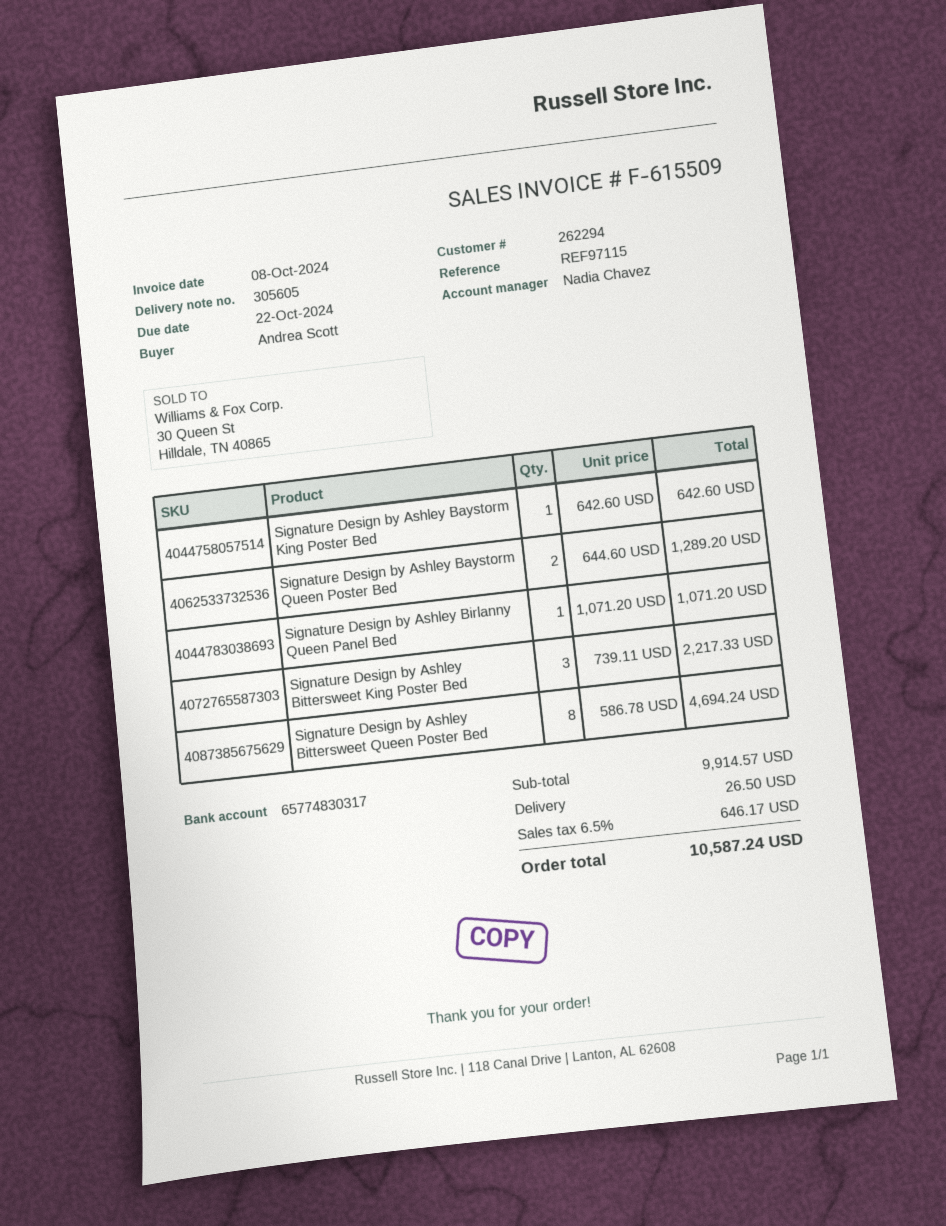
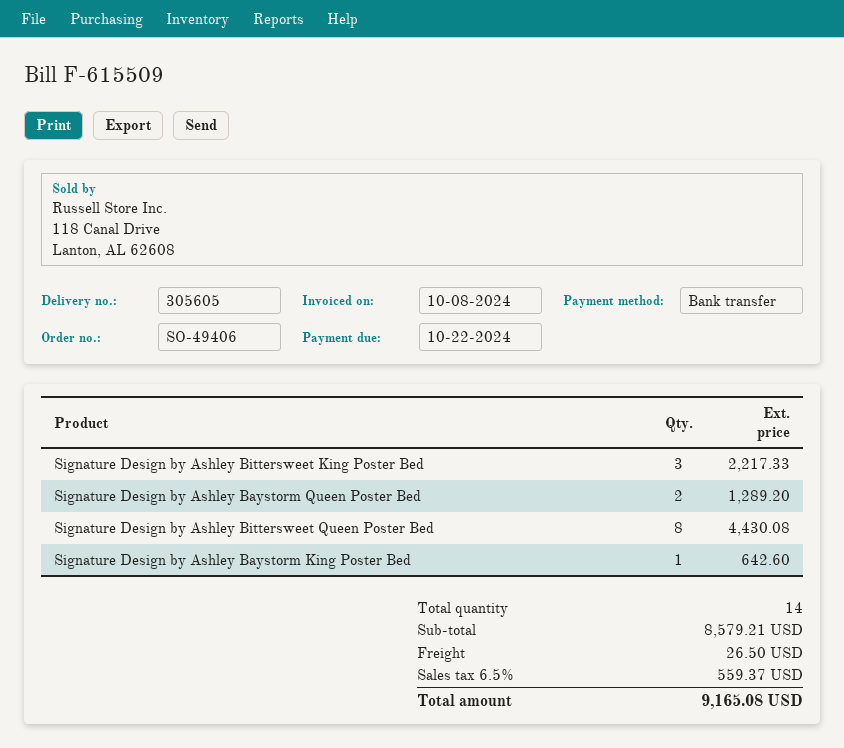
Signature Design by Ashley Birlanny Queen Panel Bed: 1 for 1071.20 -> none
Signature Design by Ashley Bittersweet Queen Poster Bed: 8 for 4694.24 -> 8 for 4430.08
subtotal: 9914.57 -> 8579.21
tax: 6.5% = 646.17 -> 6.5% = 559.37
total: 10587.24 -> 9165.08

